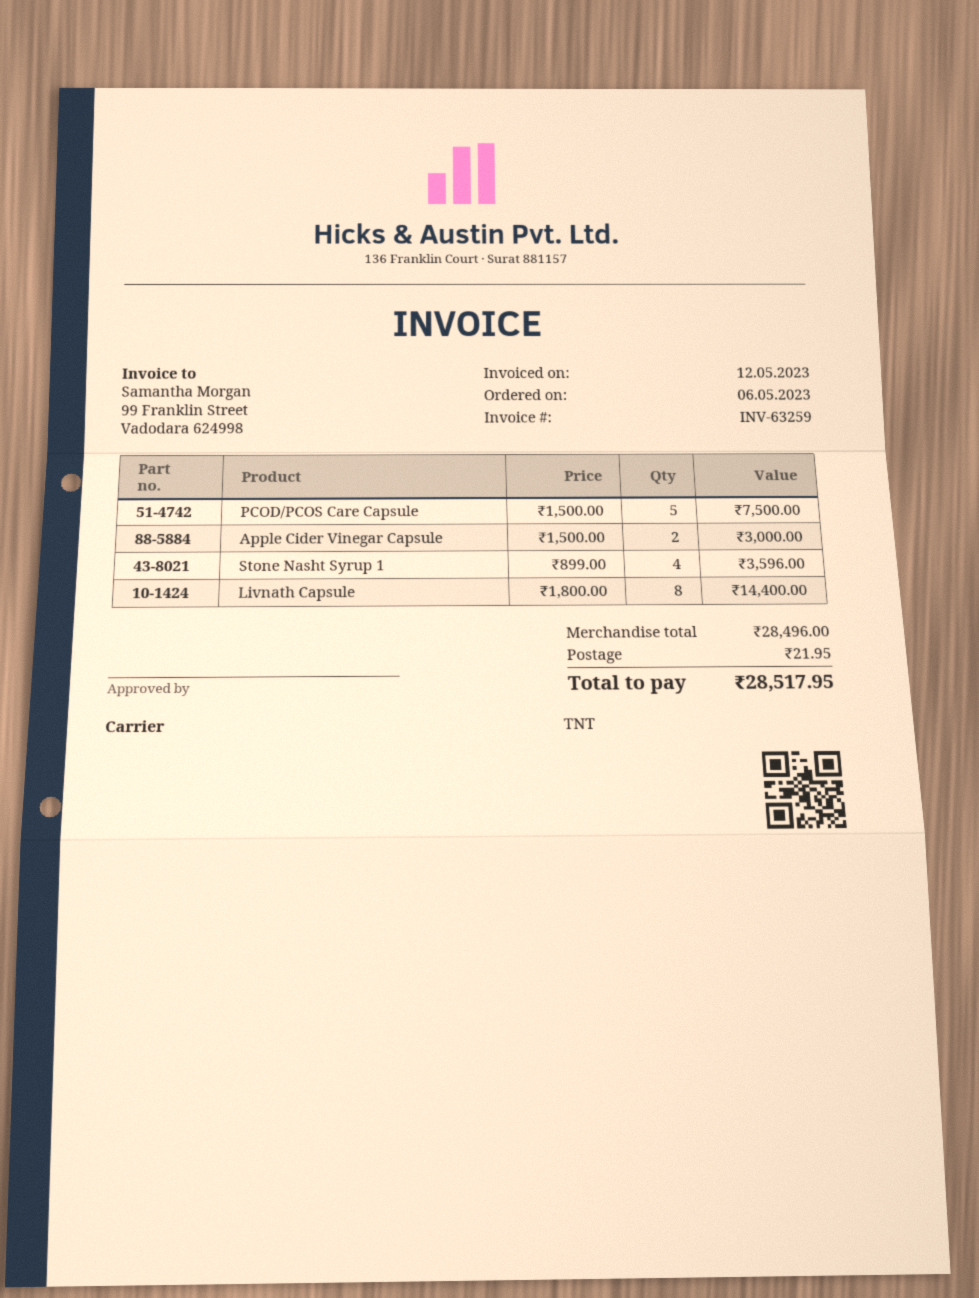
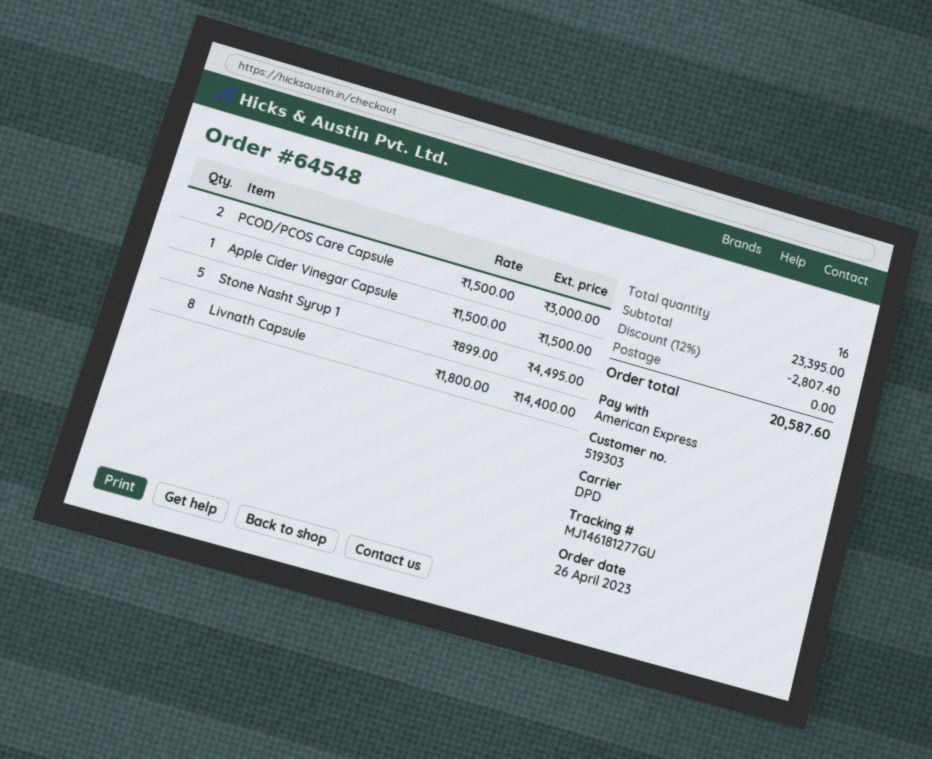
order date: 2023-05-06 -> 2023-04-26
shipping method: TNT -> DPD
PCOD/PCOS Care Capsule: 5 x 1500.00 = 7500.00 -> 2 x 1500.00 = 3000.00
Apple Cider Vinegar Capsule: 2 x 1500.00 = 3000.00 -> 1 x 1500.00 = 1500.00
Stone Nasht Syrup 1: 4 x 899.00 = 3596.00 -> 5 x 899.00 = 4495.00
subtotal: 28496.00 -> 23395.00
discount: none -> 12% = 2807.40
shipping: 21.95 -> 0.00
total: 28517.95 -> 20587.60

